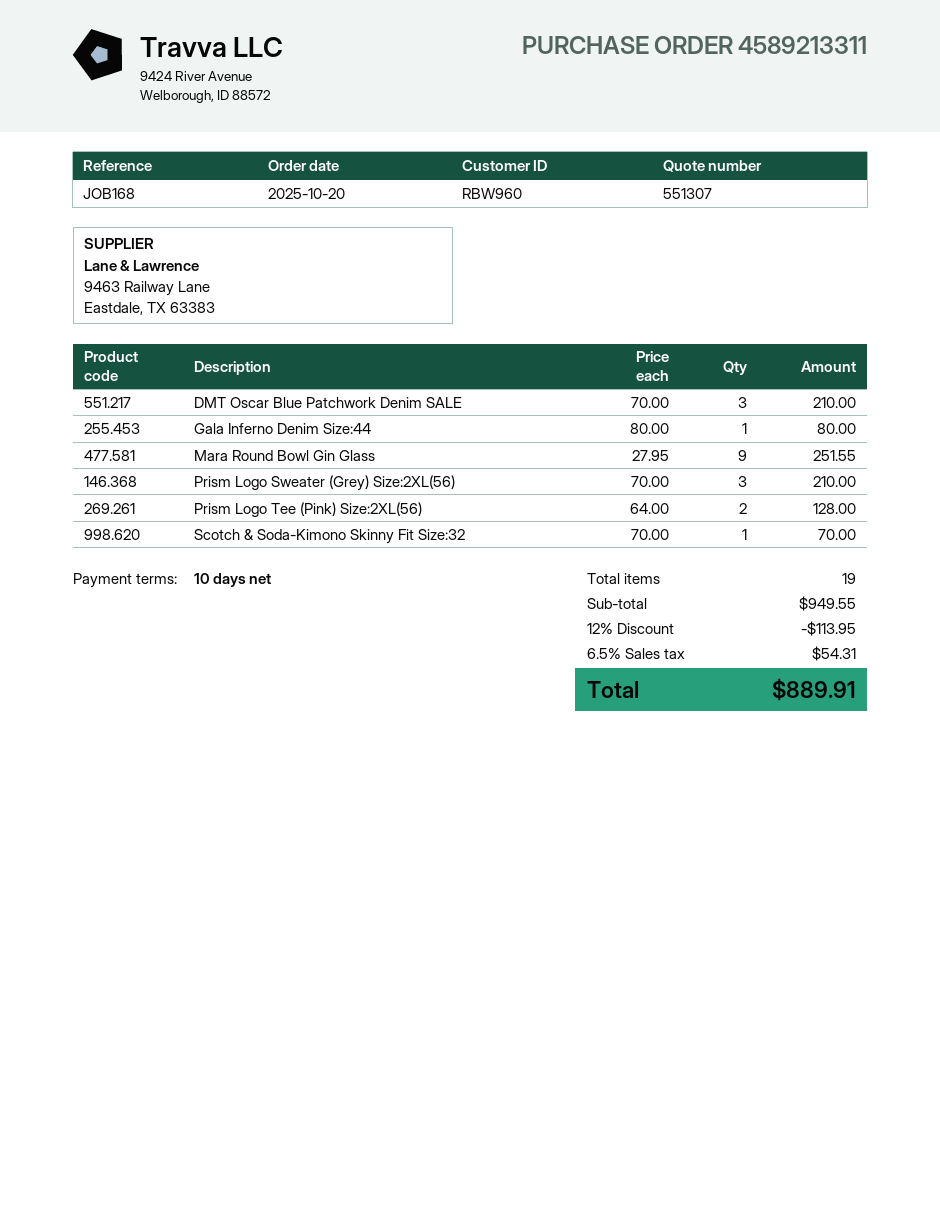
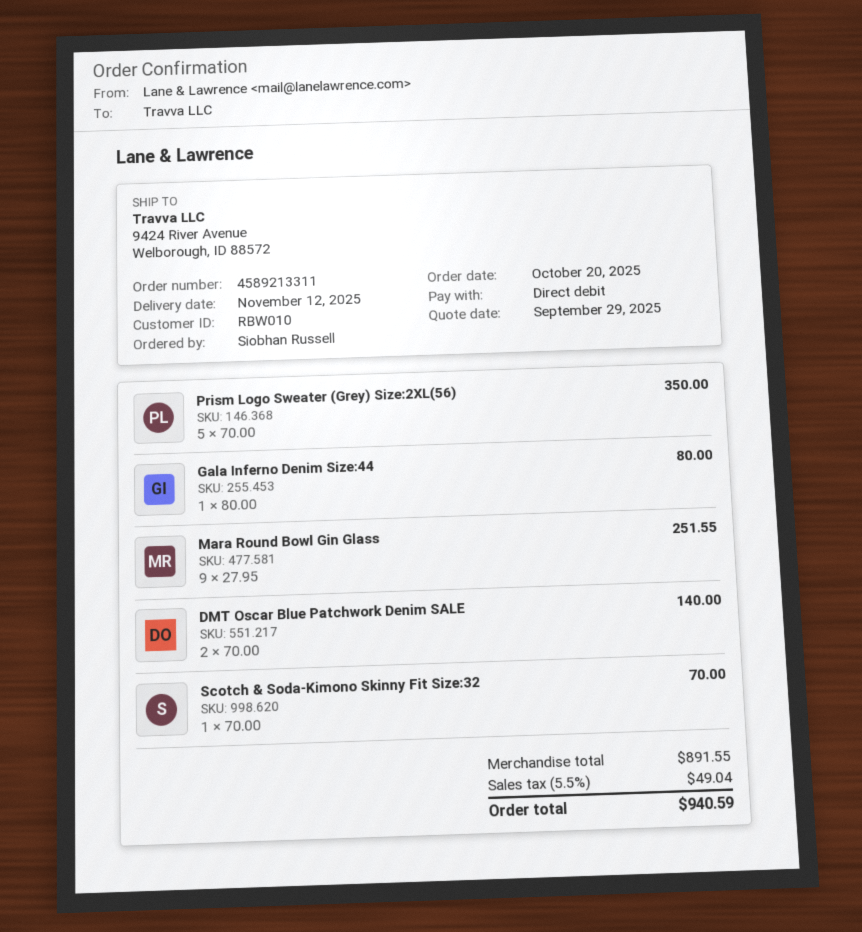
customer number: RBW960 -> RBW010
DMT Oscar Blue Patchwork Denim SALE: 3 x 70.00 = 210.00 -> 2 x 70.00 = 140.00
Prism Logo Sweater (Grey) Size:2XL(56): 3 x 70.00 = 210.00 -> 5 x 70.00 = 350.00
Prism Logo Tee (Pink) Size:2XL(56): 2 x 64.00 = 128.00 -> none
subtotal: 949.55 -> 891.55
discount: 12% = 113.95 -> none
tax: 6.5% = 54.31 -> 5.5% = 49.04
total: 889.91 -> 940.59

